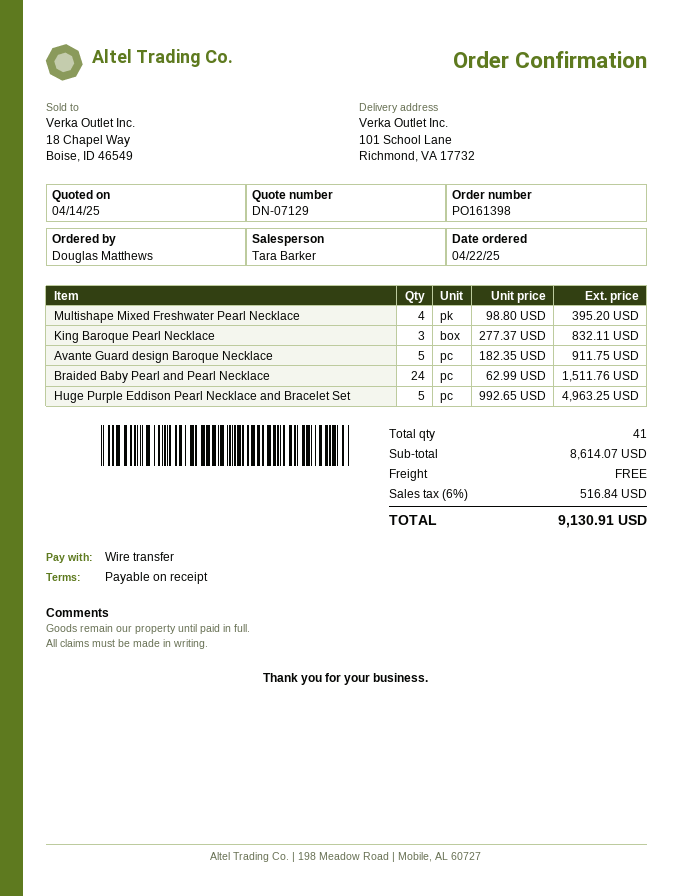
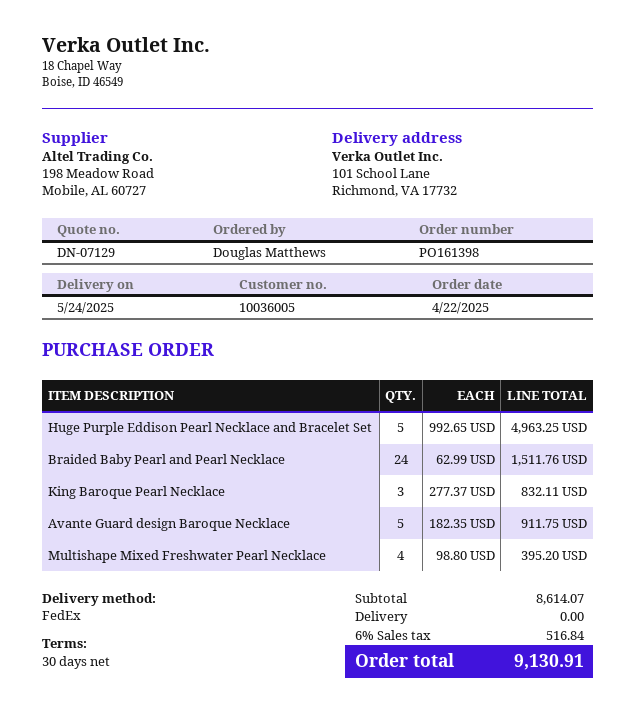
payment terms: on receipt -> 30 days

